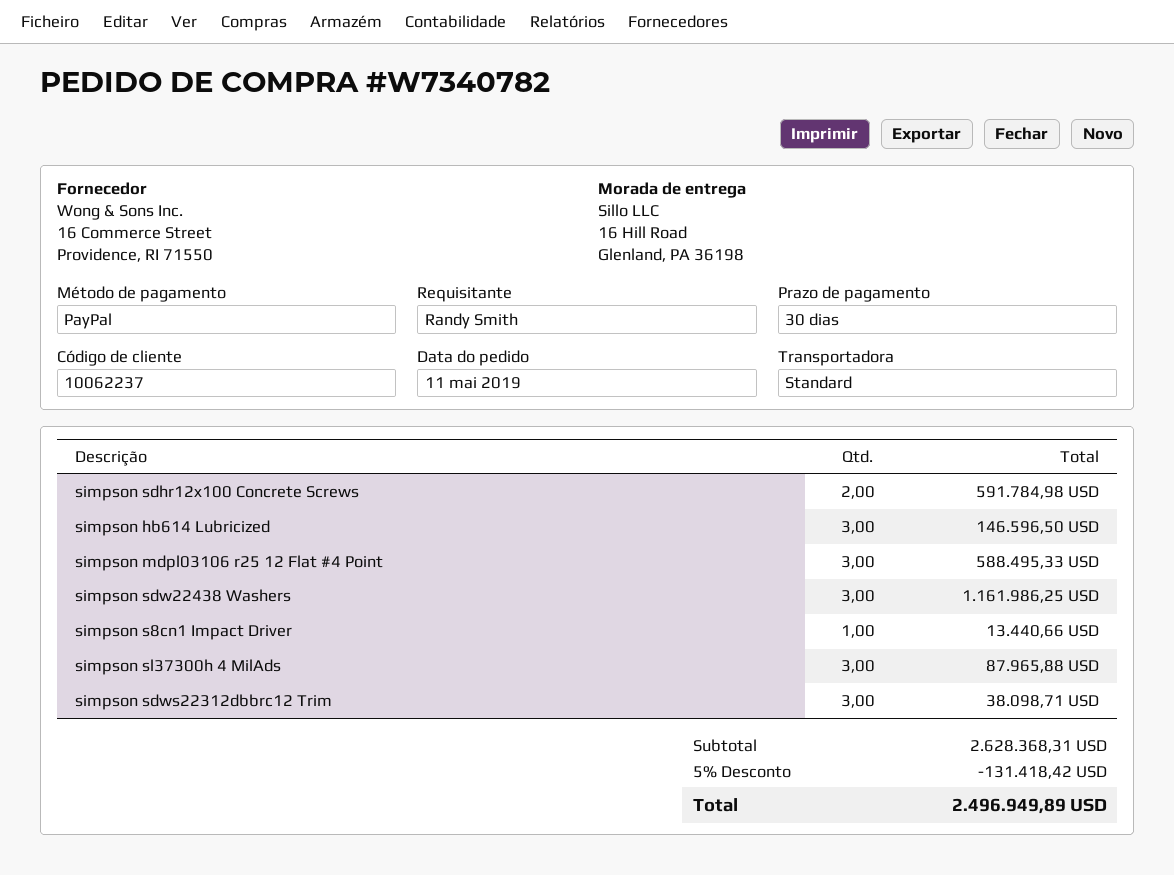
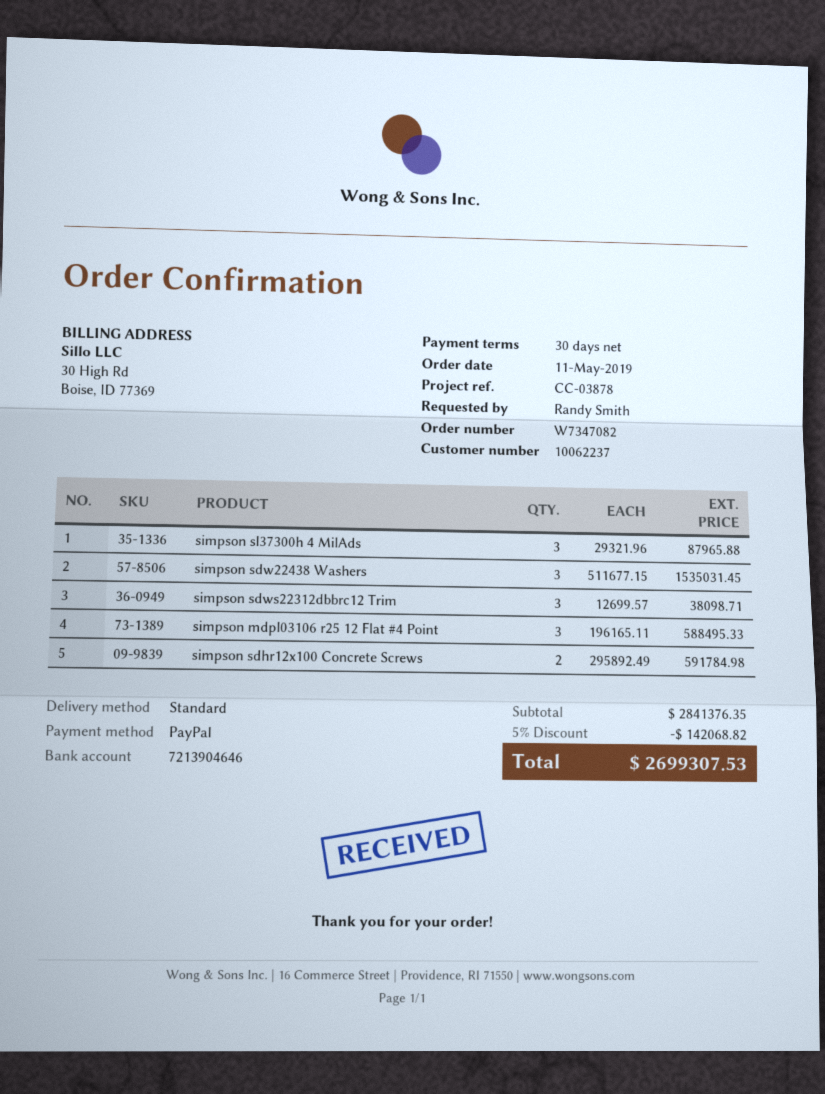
order number: W7340782 -> W7347082
simpson hb614 Lubricized: 3 for 146596.50 -> none
simpson sdw22438 Washers: 3 for 1161986.25 -> 3 for 1535031.45
simpson s8cn1 Impact Driver: 1 for 13440.66 -> none
subtotal: 2628368.31 -> 2841376.35
discount: 5% = 131418.42 -> 5% = 142068.82
total: 2496949.89 -> 2699307.53

